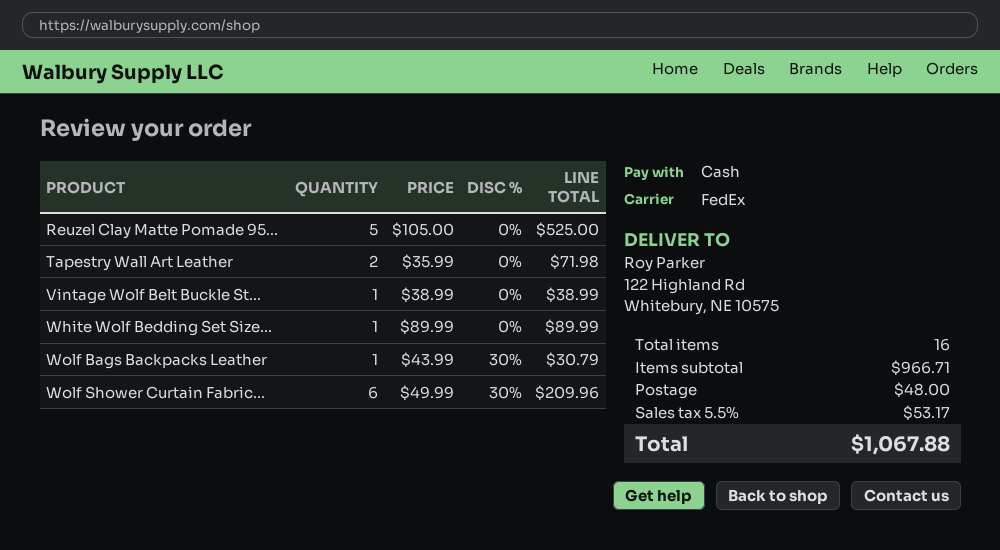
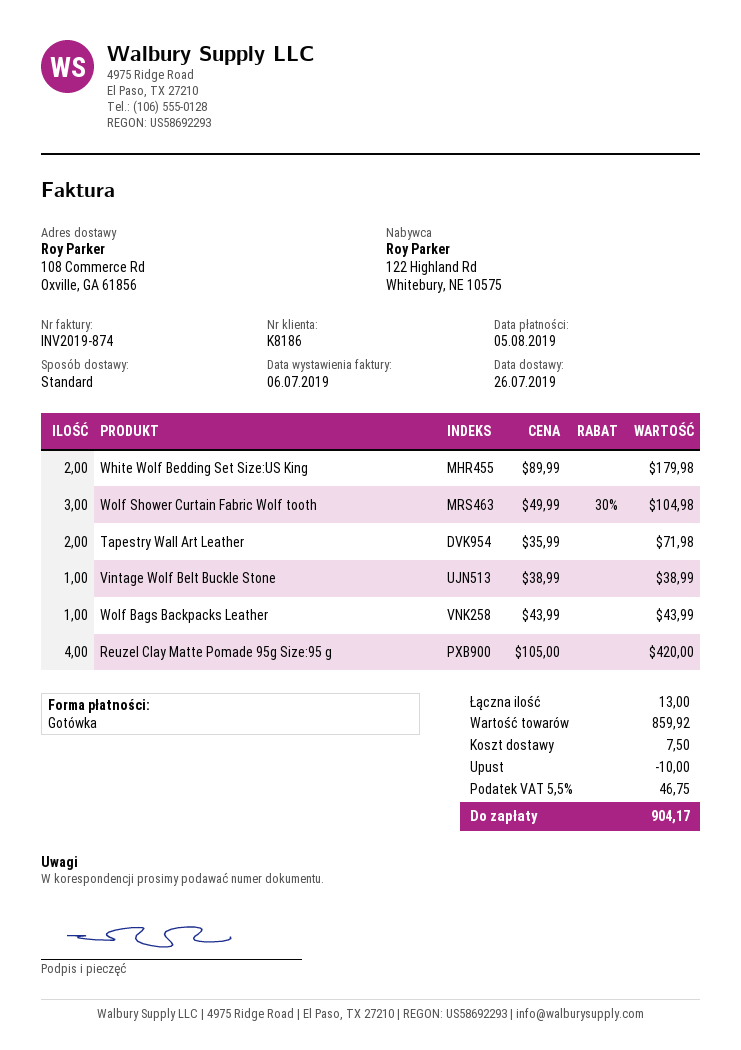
shipping method: FedEx -> standard
ship to: 122 Highland Rd, Whitebury, NE 10575 -> 108 Commerce Rd, Oxville, GA 61856
Reuzel Clay Matte Pomade 95...: 5 x 105.00 = 525.00 -> 4 x 105.00 = 420.00
White Wolf Bedding Set Size...: 1 x 89.99 = 89.99 -> 2 x 89.99 = 179.98
Wolf Bags Backpacks Leather: 1 x 43.99 - 30% = 30.79 -> 1 x 43.99 = 43.99
Wolf Shower Curtain Fabric...: 6 x 49.99 - 30% = 209.96 -> 3 x 49.99 - 30% = 104.98
total quantity: 16 -> 13
subtotal: 966.71 -> 859.92
discount: none -> 10.00
shipping: 48.00 -> 7.50
tax: 5.5% = 53.17 -> 5.5% = 46.75
total: 1067.88 -> 904.17

